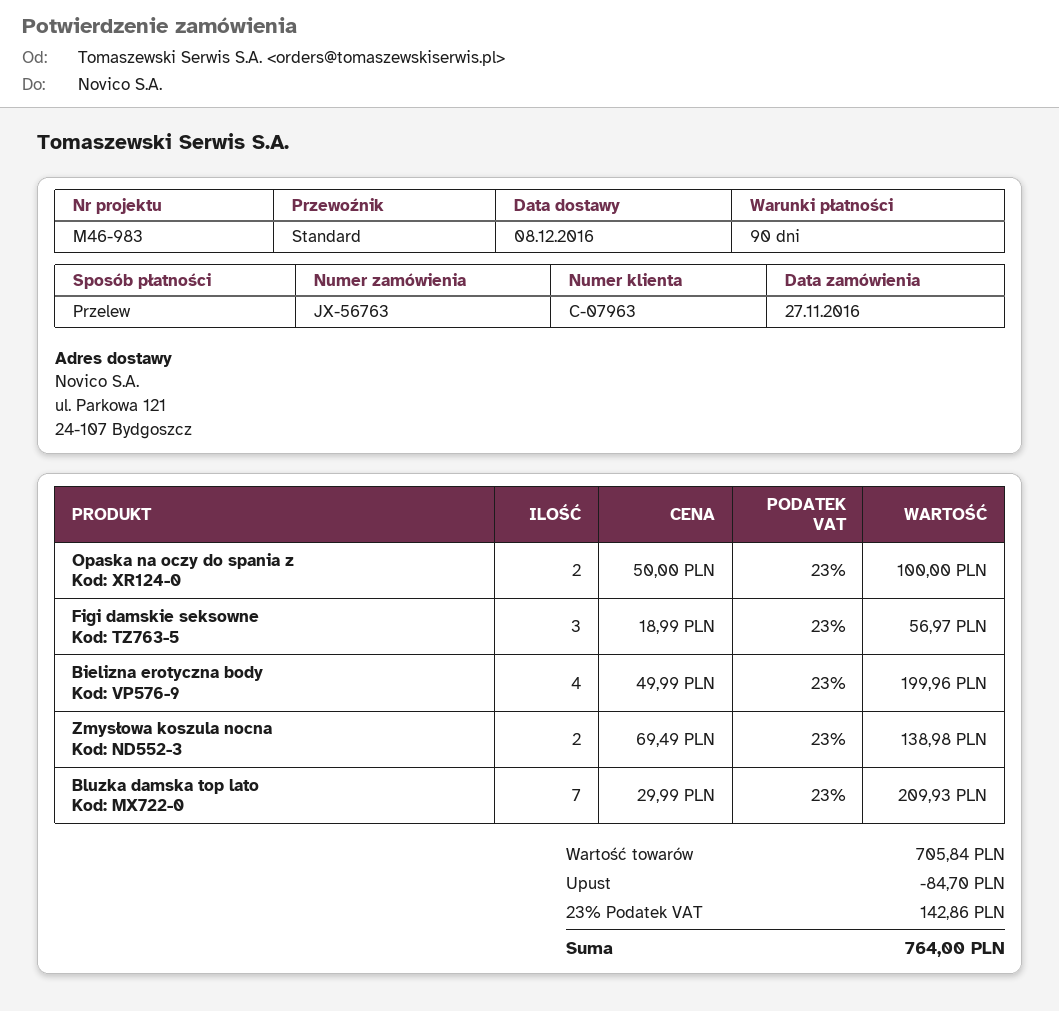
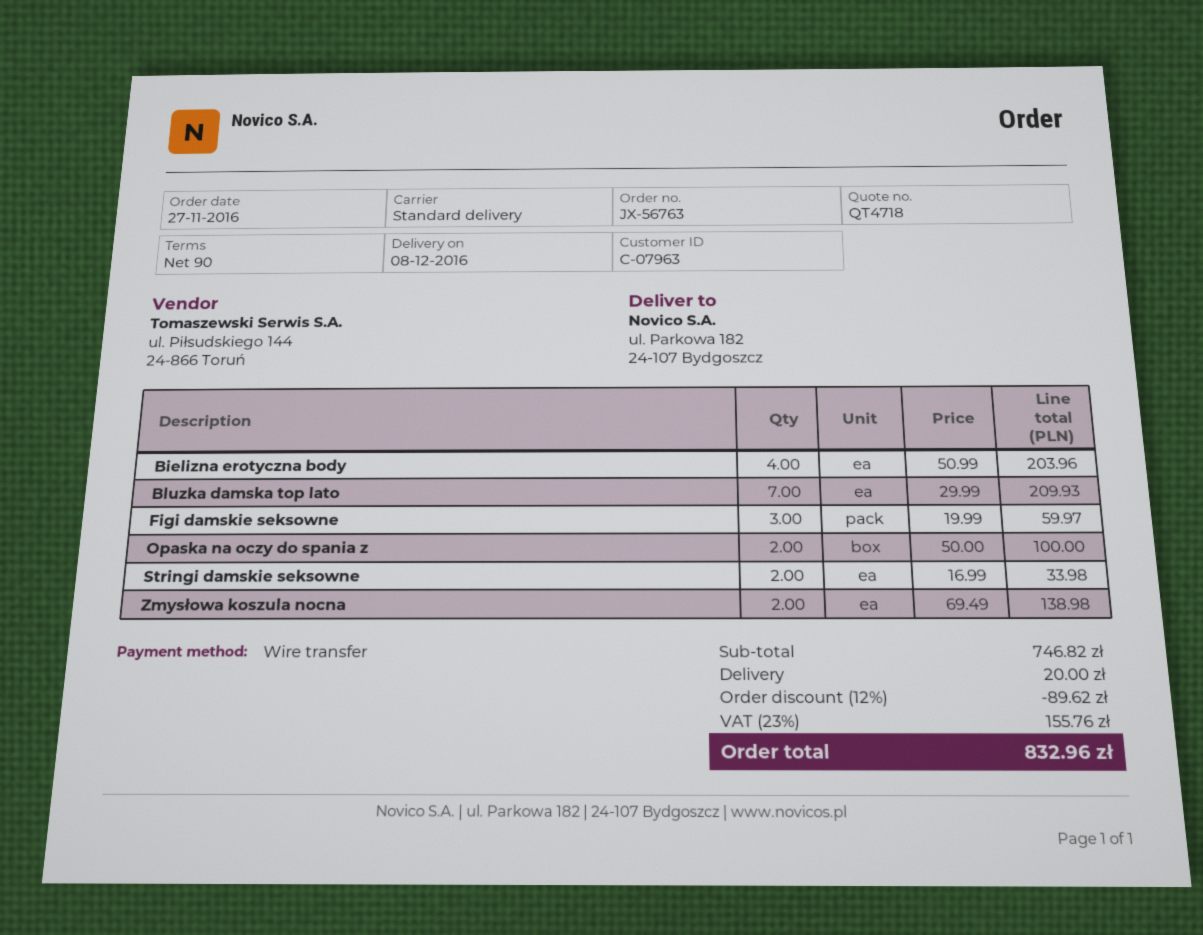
ship to: ul. Parkowa 121, 24-107 Bydgoszcz -> ul. Parkowa 182, 24-107 Bydgoszcz
Figi damskie seksowne: 3 x 18.99 = 56.97 -> 3 x 19.99 = 59.97
Bielizna erotyczna body: 4 x 49.99 = 199.96 -> 4 x 50.99 = 203.96
Stringi damskie seksowne: none -> 2 x 16.99 = 33.98
subtotal: 705.84 -> 746.82
discount: 84.70 -> 89.62
shipping: none -> 20.00
tax: 23% = 142.86 -> 23% = 155.76
total: 764.00 -> 832.96

